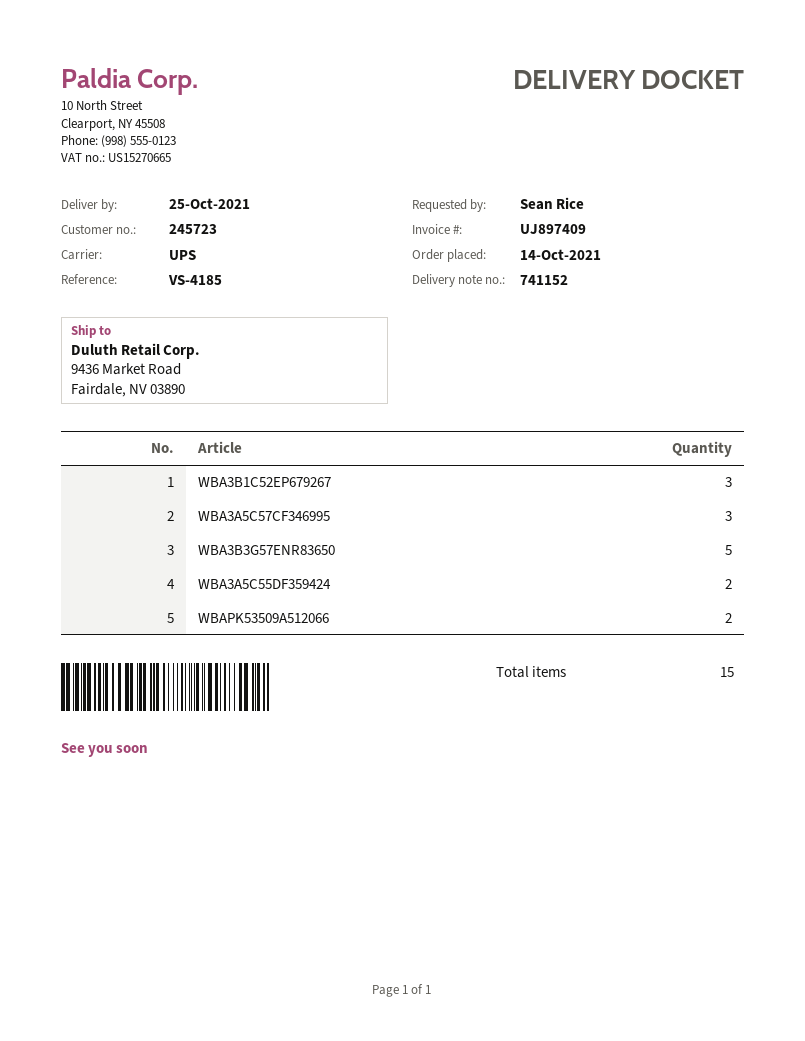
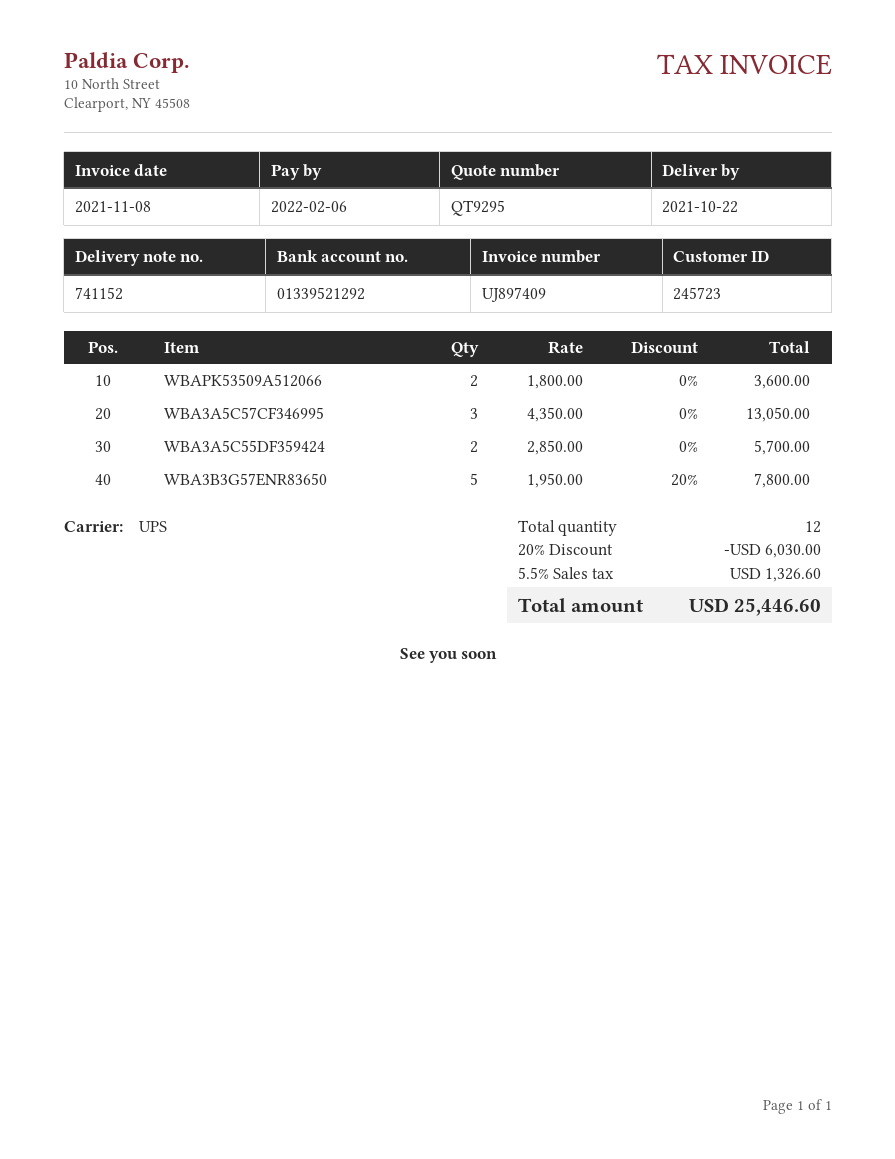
delivery date: 2021-10-25 -> 2021-10-22
WBA3B1C52EP679267: 3 -> none
total quantity: 15 -> 12

